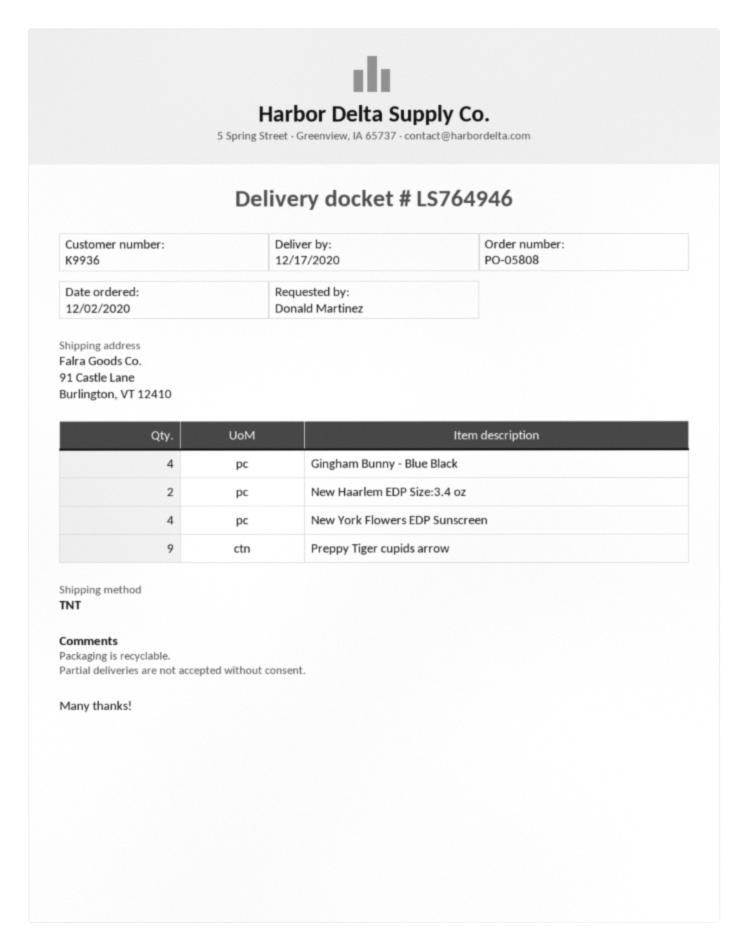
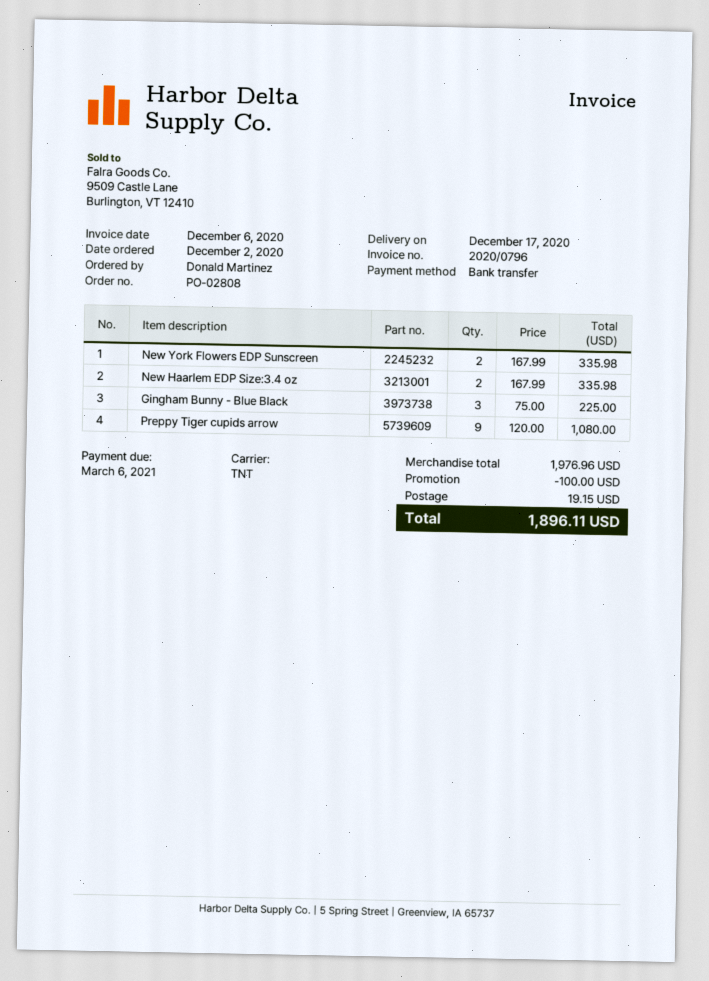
order number: PO-05808 -> PO-02808
Gingham Bunny - Blue Black: 4 -> 3
New York Flowers EDP Sunscreen: 4 -> 2

